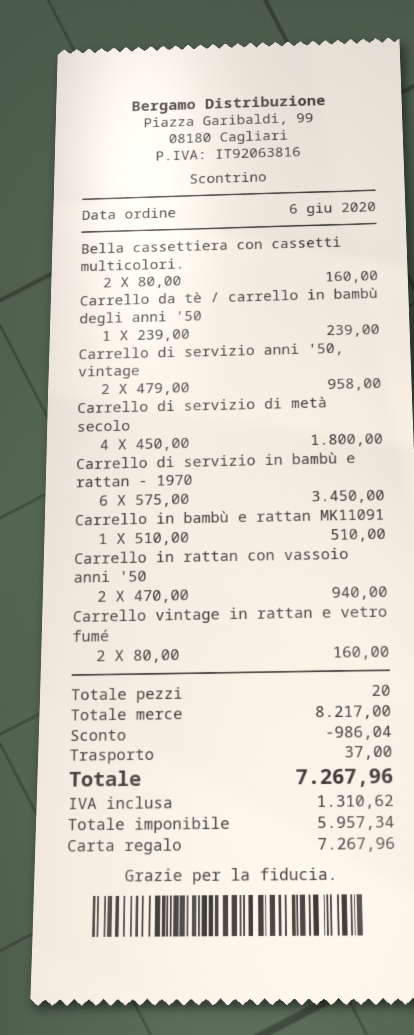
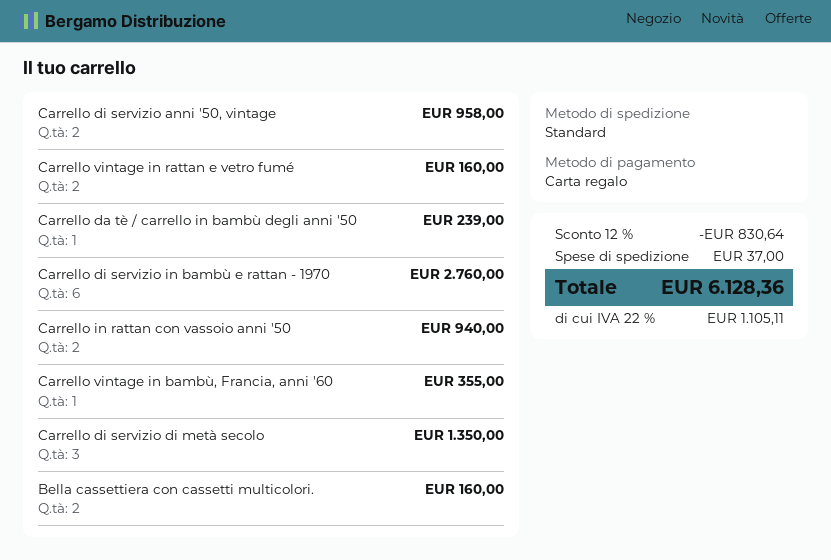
Carrello di servizio di metà secolo: 4 for 1800.00 -> 3 for 1350.00
Carrello di servizio in bambù e rattan - 1970: 6 for 3450.00 -> 6 for 2760.00
Carrello in bambù e rattan MK11091: 1 for 510.00 -> none
Carrello vintage in bambù, Francia, anni '60: none -> 1 for 355.00
discount: 986.04 -> 830.64
tax: 1310.62 -> 1105.11
total: 7267.96 -> 6128.36

